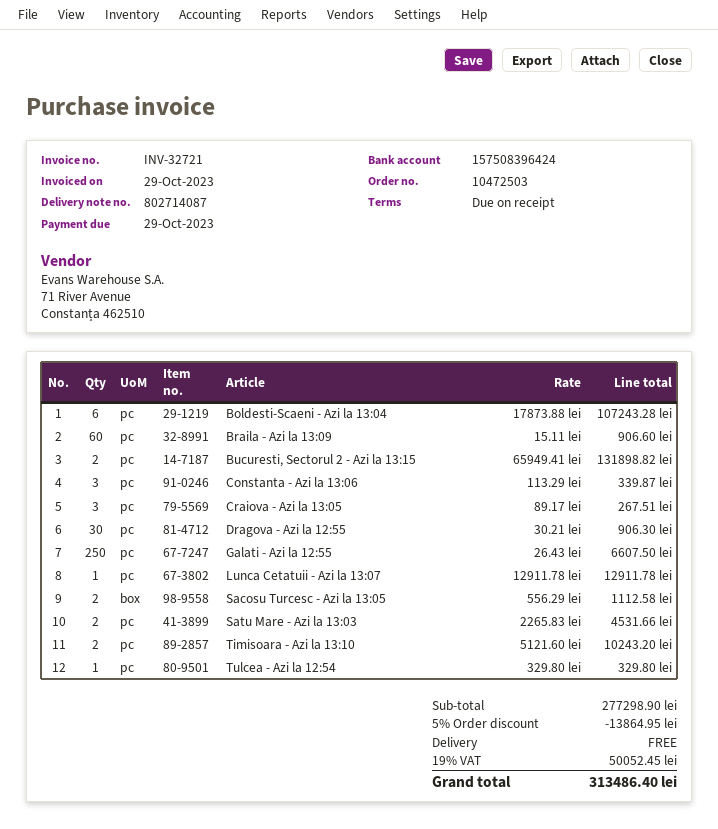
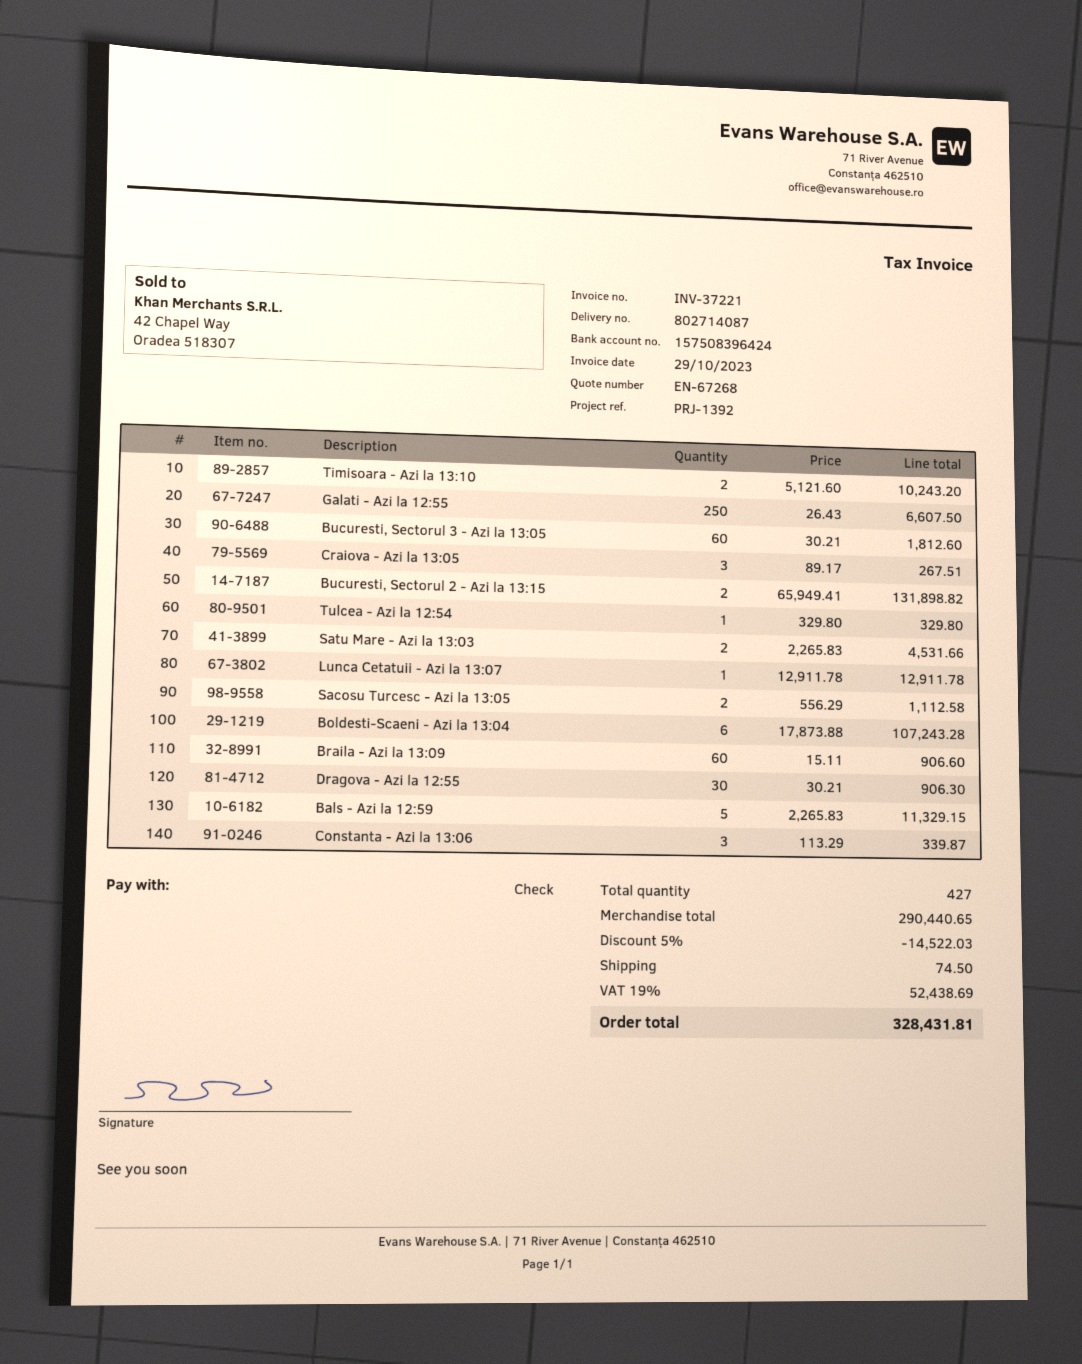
invoice number: INV-32721 -> INV-37221
Bucuresti, Sectorul 3 - Azi la 13:05: none -> 60 x 30.21 = 1812.60
Bals - Azi la 12:59: none -> 5 x 2265.83 = 11329.15
subtotal: 277298.90 -> 290440.65
discount: 5% = 13864.95 -> 5% = 14522.03
shipping: 0.00 -> 74.50
tax: 19% = 50052.45 -> 19% = 52438.69
total: 313486.40 -> 328431.81

